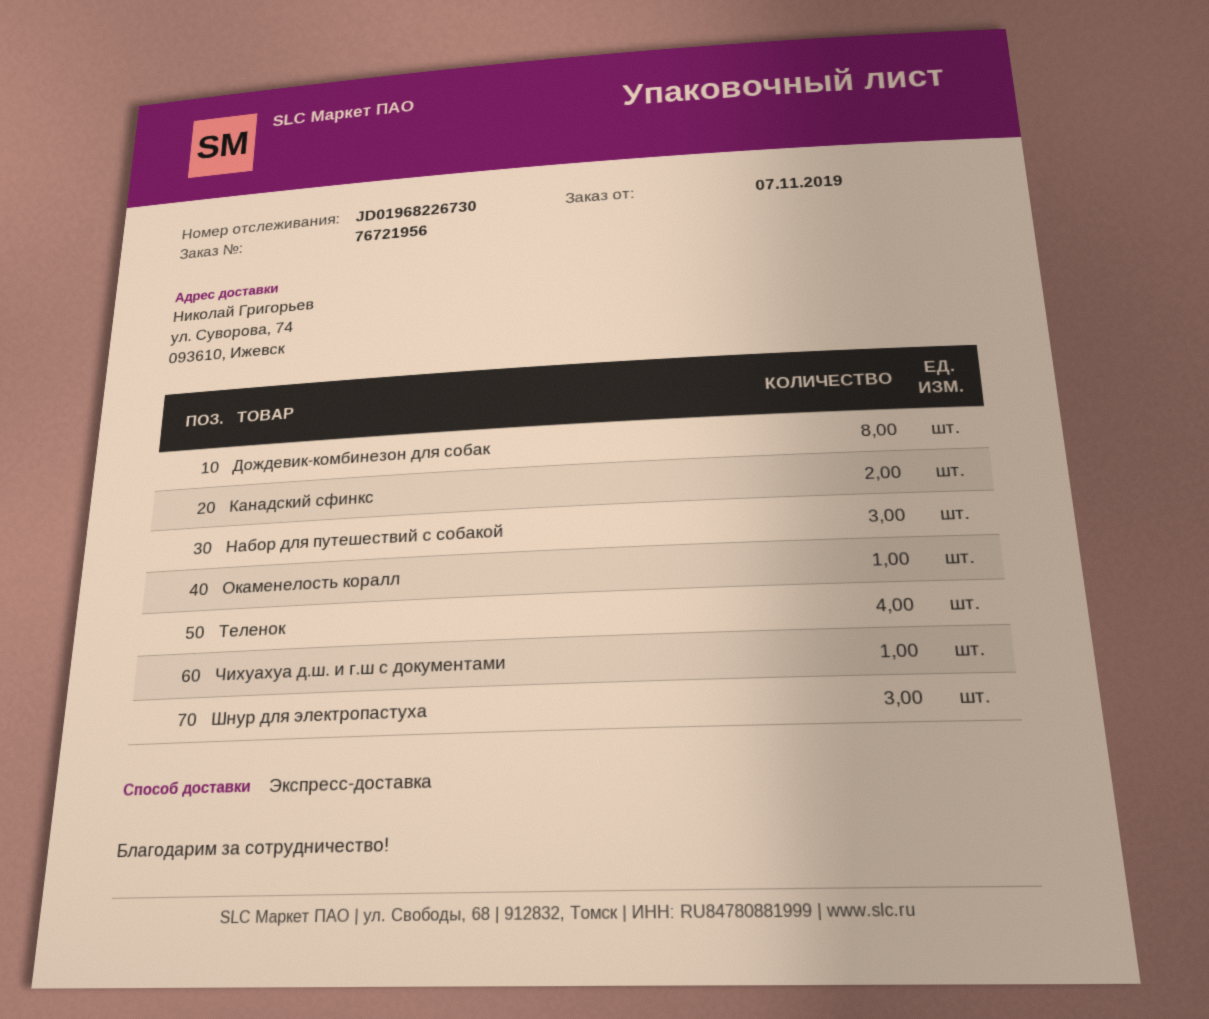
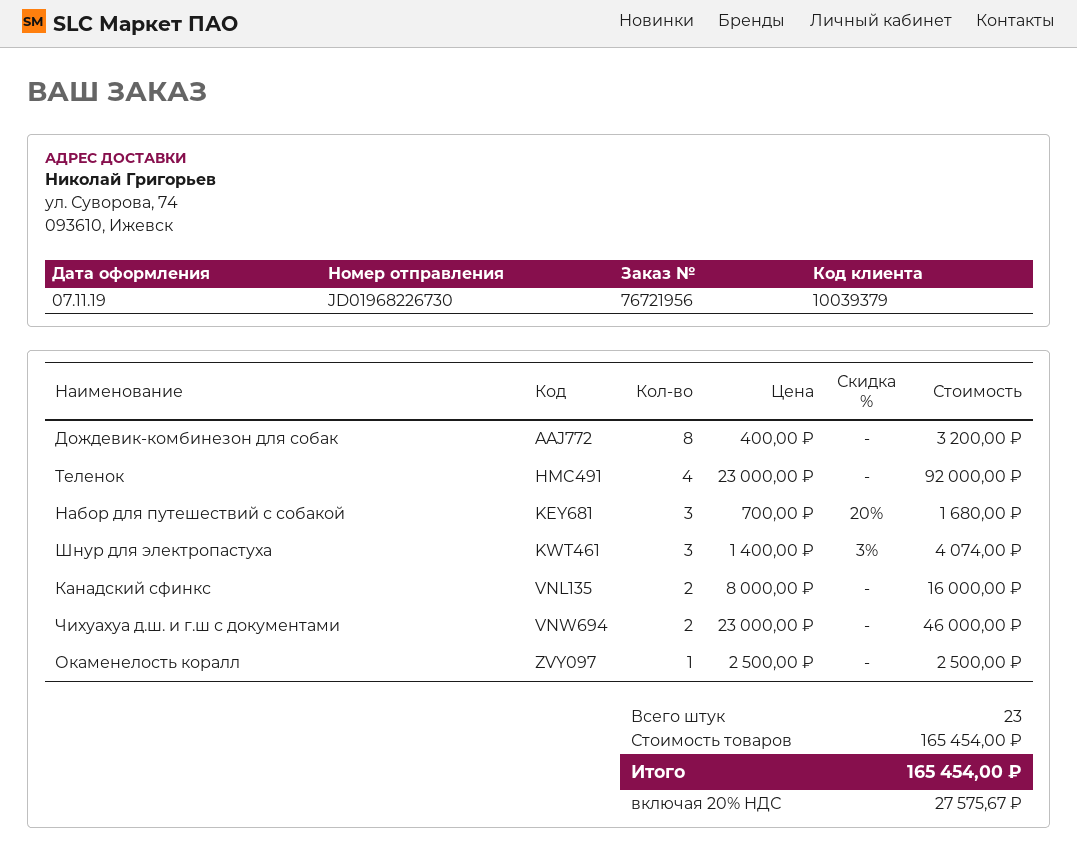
Чихуахуа д.ш. и г.ш с документами: 1 -> 2

